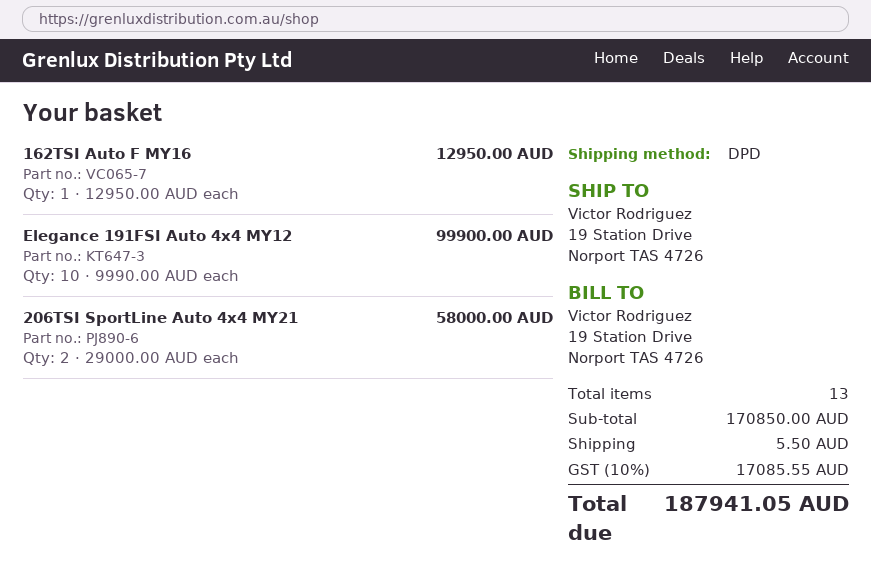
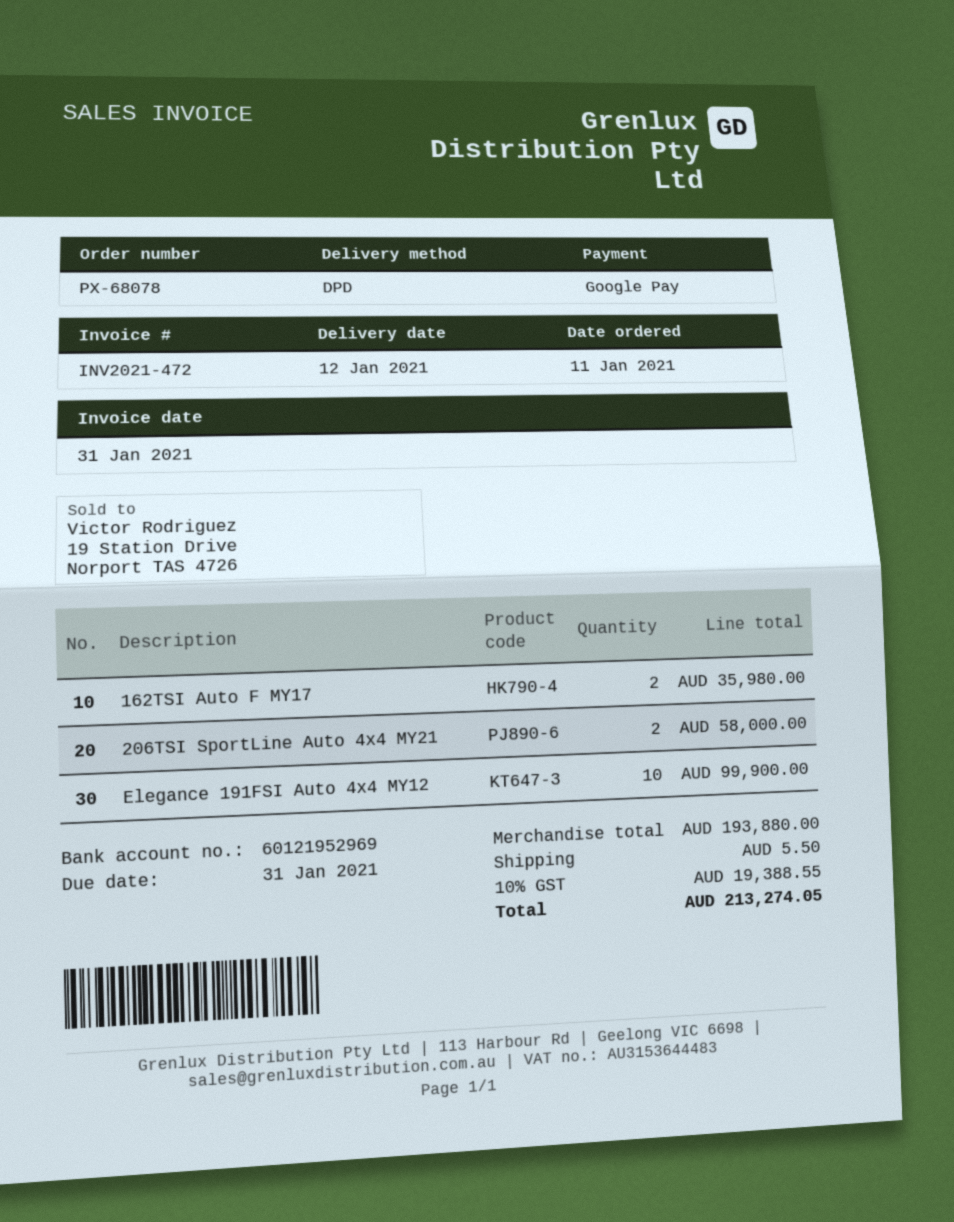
162TSI Auto F MY16: 1 for 12950.00 -> none
162TSI Auto F MY17: none -> 2 for 35980.00
subtotal: 170850.00 -> 193880.00
tax: 10% = 17085.55 -> 10% = 19388.55
total: 187941.05 -> 213274.05

